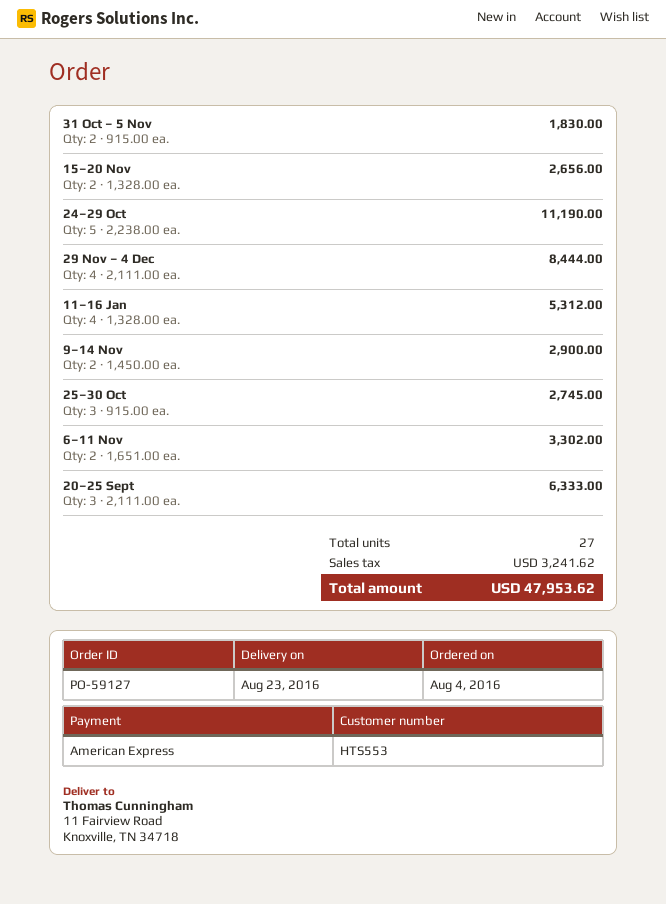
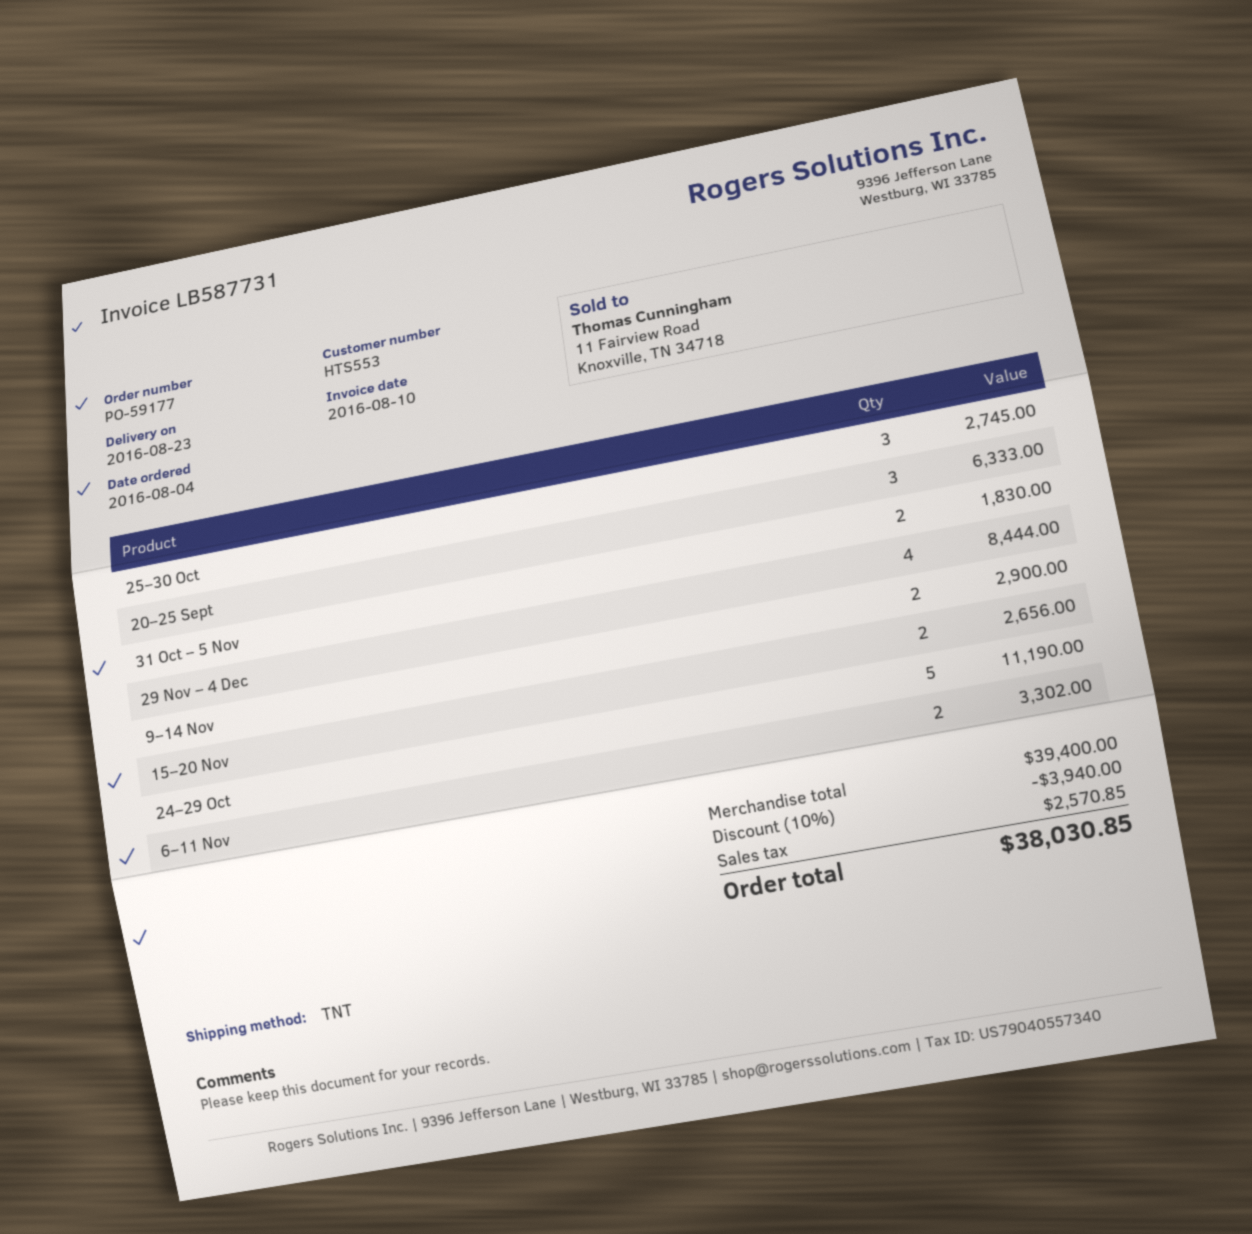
order number: PO-59127 -> PO-59177
11–16 Jan: 4 for 5312.00 -> none
discount: none -> 10% = 3940.00
tax: 3241.62 -> 2570.85
total: 47953.62 -> 38030.85

